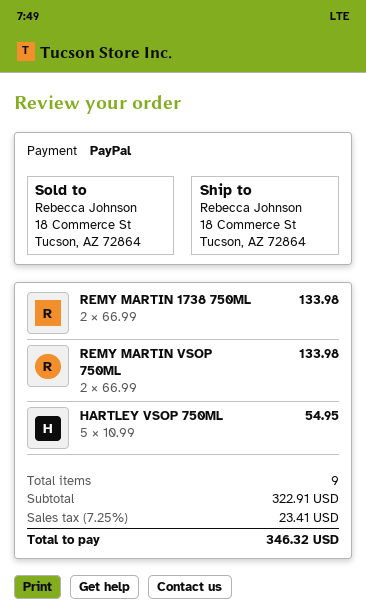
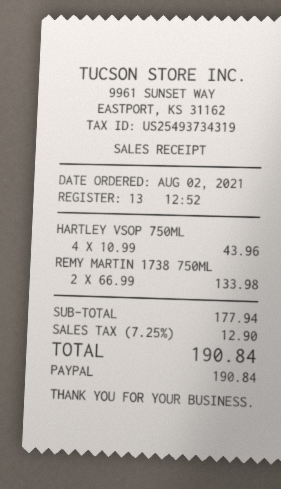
REMY MARTIN VSOP 750ML: 2 x 66.99 = 133.98 -> none
HARTLEY VSOP 750ML: 5 x 10.99 = 54.95 -> 4 x 10.99 = 43.96
subtotal: 322.91 -> 177.94
tax: 7.25% = 23.41 -> 7.25% = 12.90
total: 346.32 -> 190.84

